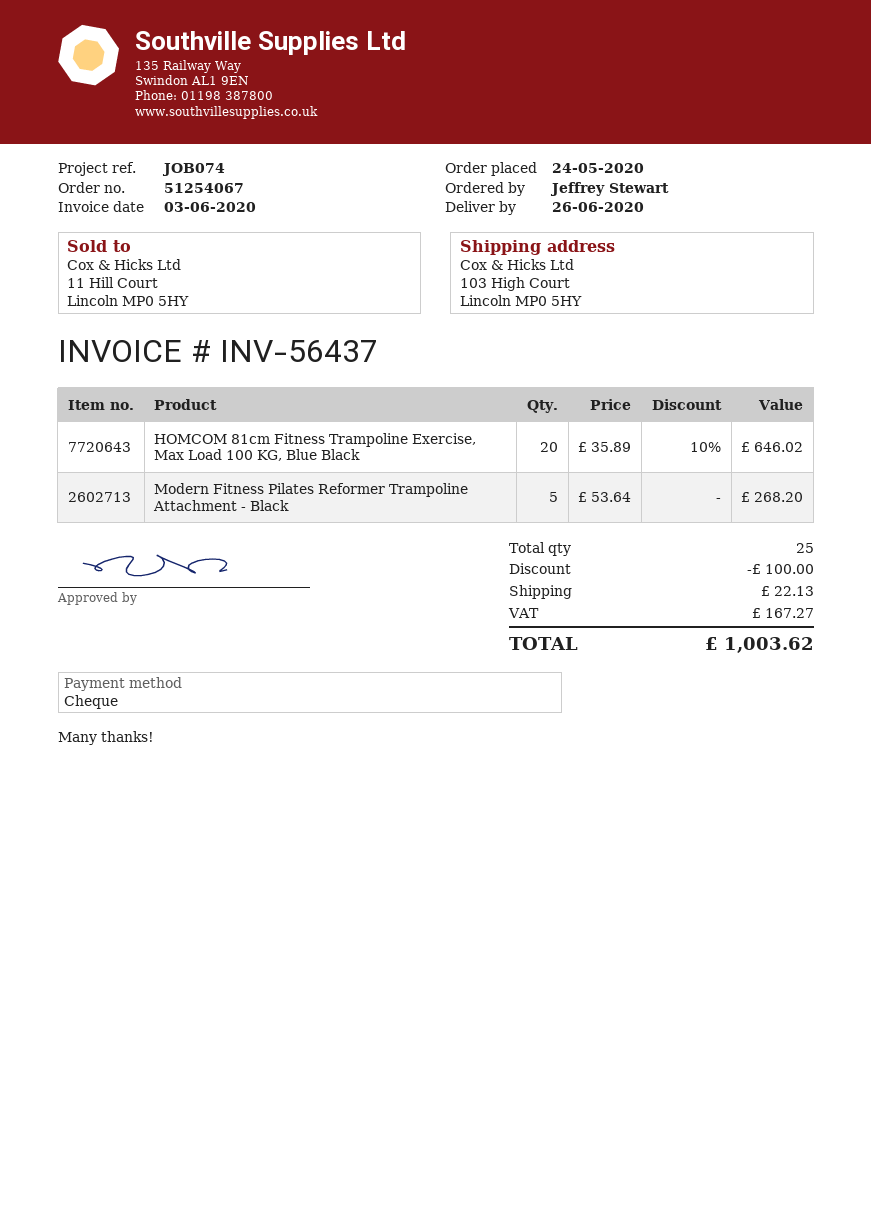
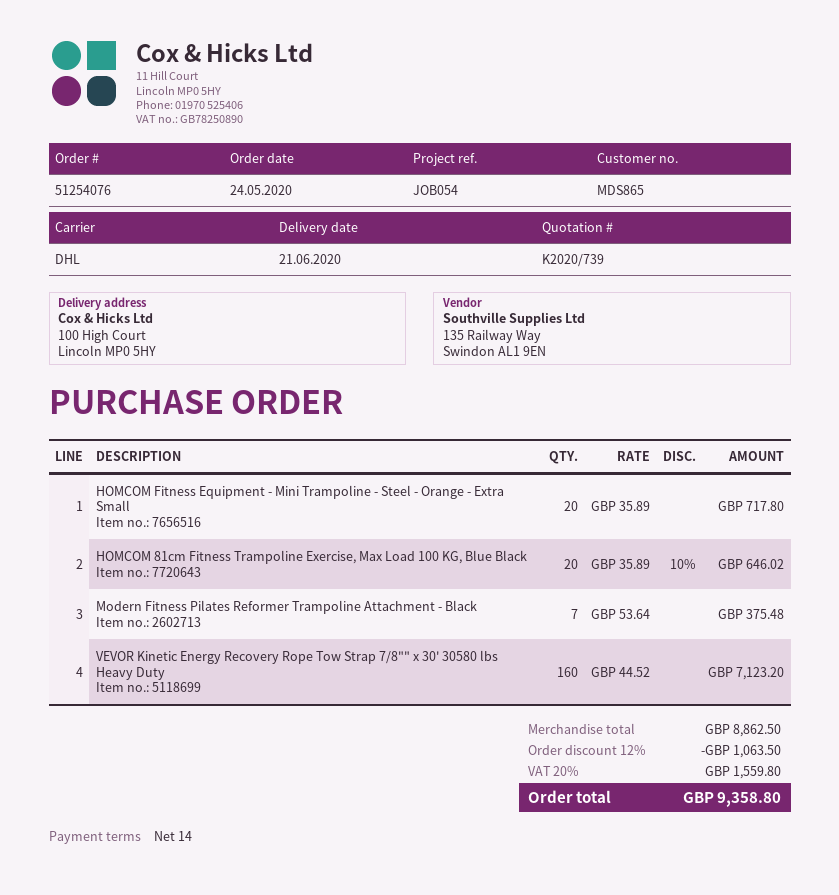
order number: 51254067 -> 51254076
delivery date: 2020-06-26 -> 2020-06-21
reference: JOB074 -> JOB054
ship to: 103 High Court, Lincoln MP0 5HY -> 100 High Court, Lincoln MP0 5HY
Modern Fitness Pilates Reformer Trampoline Attachment - Black: 5 x 53.64 = 268.20 -> 7 x 53.64 = 375.48
HOMCOM Fitness Equipment - Mini Trampoline - Steel - Orange - Extra Small: none -> 20 x 35.89 = 717.80
VEVOR Kinetic Energy Recovery Rope Tow Strap 7/8"" x 30' 30580 lbs Heavy Duty: none -> 160 x 44.52 = 7123.20
discount: 100.00 -> 1063.50
shipping: 22.13 -> none
tax: 167.27 -> 1559.80
total: 1003.62 -> 9358.80

